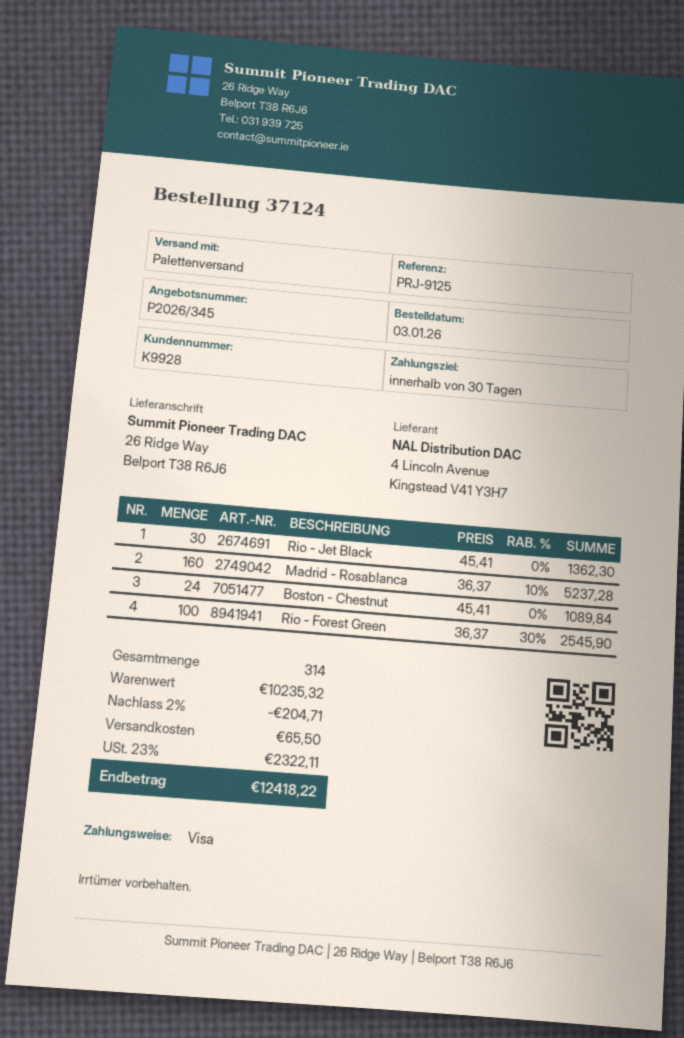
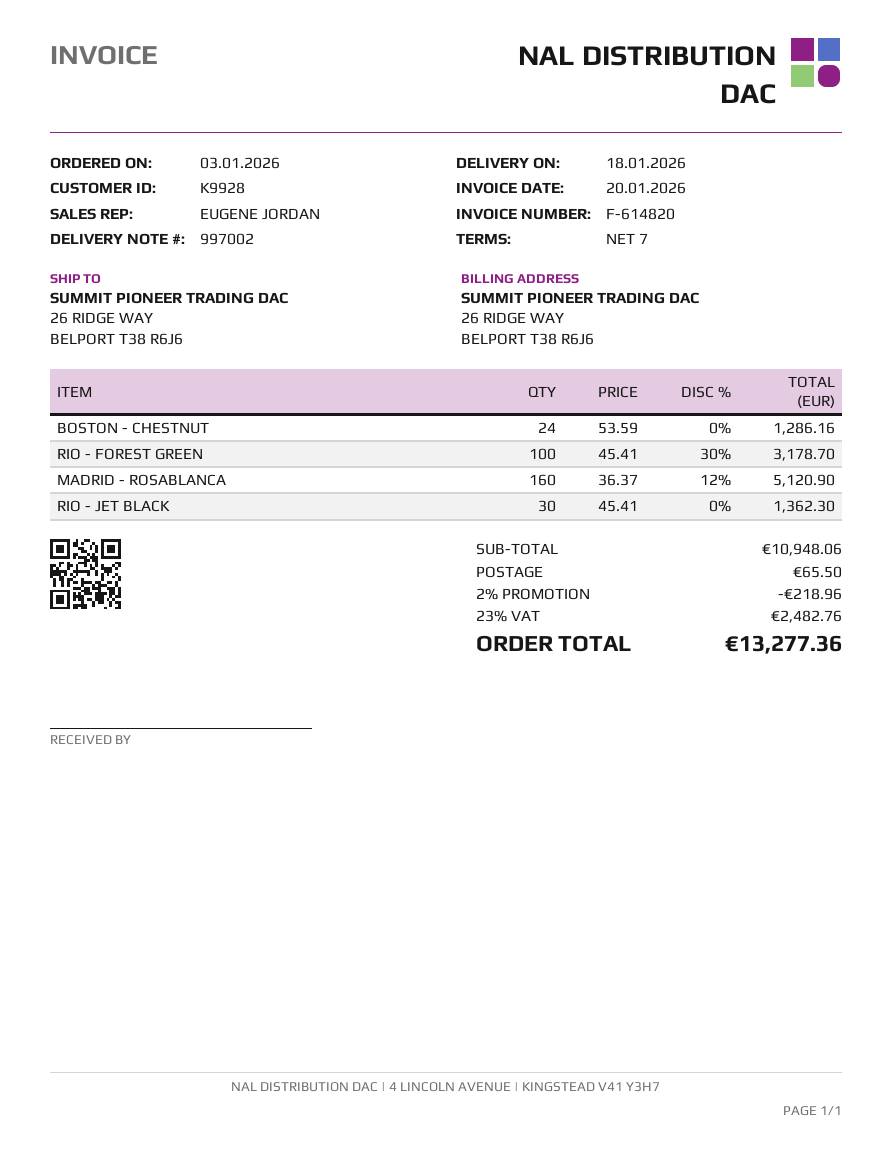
payment terms: 30 days -> 7 days
Madrid - Rosablanca: 160 x 36.37 - 10% = 5237.28 -> 160 x 36.37 - 12% = 5120.90
Boston - Chestnut: 24 x 45.41 = 1089.84 -> 24 x 53.59 = 1286.16
Rio - Forest Green: 100 x 36.37 - 30% = 2545.90 -> 100 x 45.41 - 30% = 3178.70
subtotal: 10235.32 -> 10948.06
discount: 2% = 204.71 -> 2% = 218.96
tax: 23% = 2322.11 -> 23% = 2482.76
total: 12418.22 -> 13277.36

